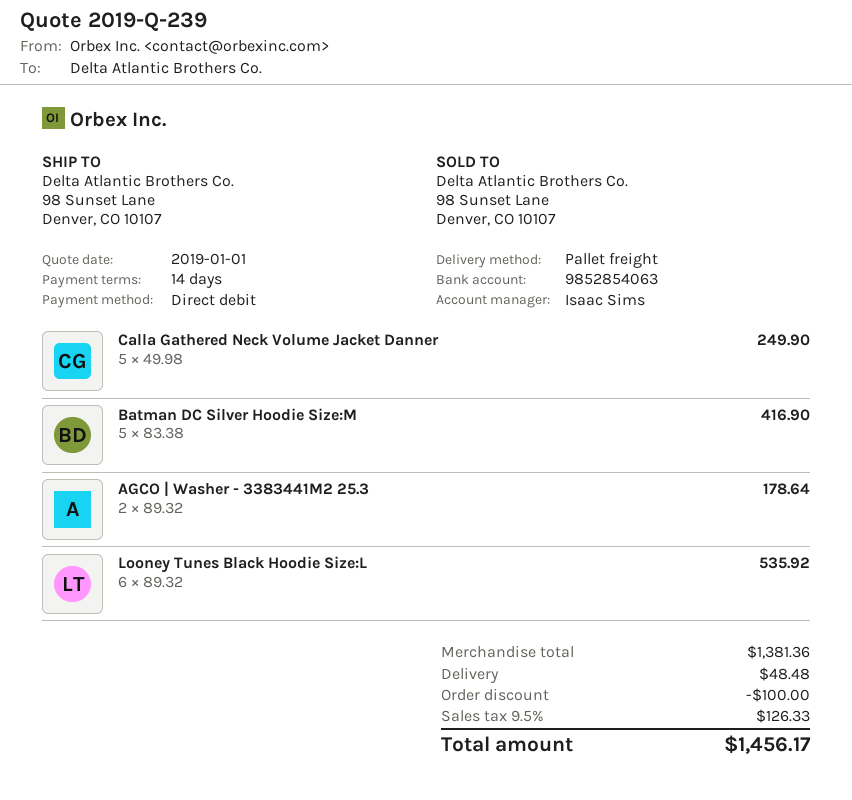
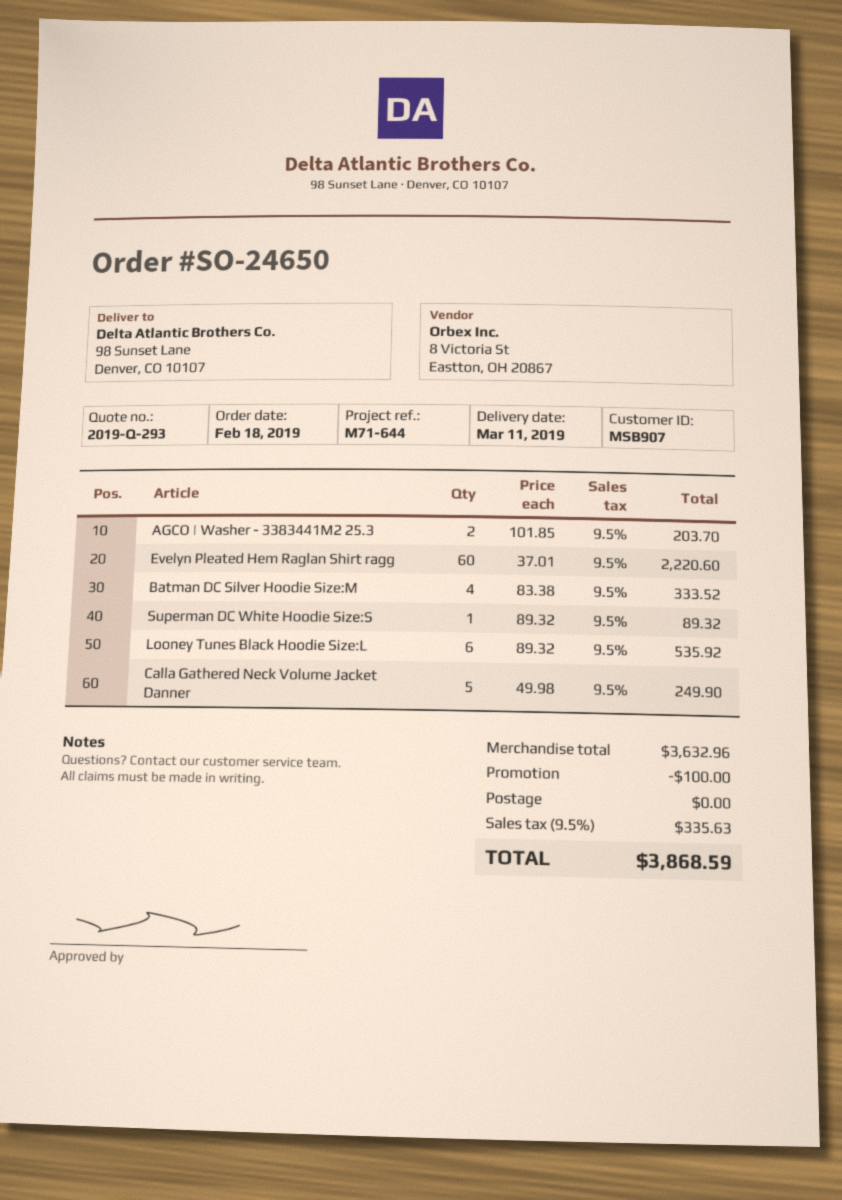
quote number: 2019-Q-239 -> 2019-Q-293
Batman DC Silver Hoodie Size:M: 5 x 83.38 = 416.90 -> 4 x 83.38 = 333.52
AGCO | Washer - 3383441M2 25.3: 2 x 89.32 = 178.64 -> 2 x 101.85 = 203.70
Evelyn Pleated Hem Raglan Shirt ragg: none -> 60 x 37.01 = 2220.60
Superman DC White Hoodie Size:S: none -> 1 x 89.32 = 89.32
subtotal: 1381.36 -> 3632.96
shipping: 48.48 -> 0.00
tax: 9.5% = 126.33 -> 9.5% = 335.63
total: 1456.17 -> 3868.59

